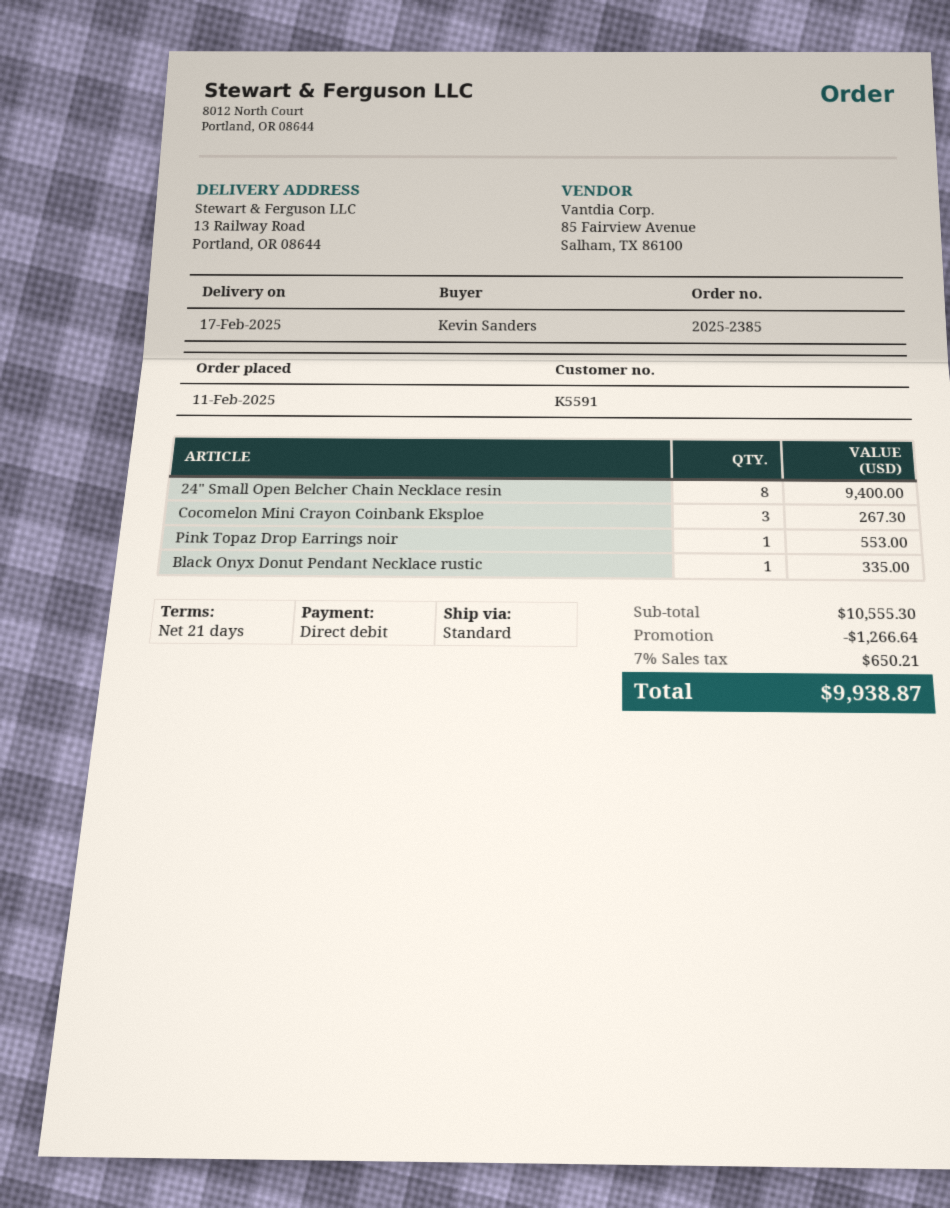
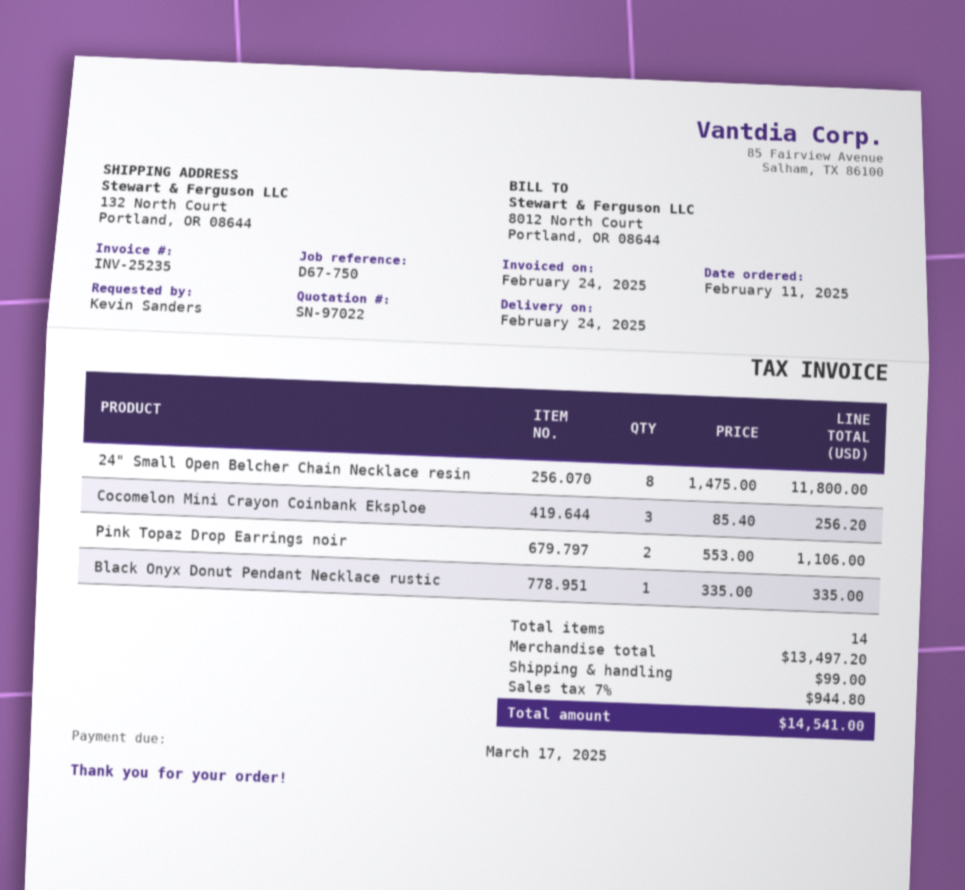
delivery date: 2025-02-17 -> 2025-02-24
ship to: 13 Railway Road, Portland, OR 08644 -> 132 North Court, Portland, OR 08644
24" Small Open Belcher Chain Necklace resin: 8 for 9400.00 -> 8 for 11800.00
Cocomelon Mini Crayon Coinbank Eksploe: 3 for 267.30 -> 3 for 256.20
Pink Topaz Drop Earrings noir: 1 for 553.00 -> 2 for 1106.00
subtotal: 10555.30 -> 13497.20
discount: 1266.64 -> none
shipping: none -> 99.00
tax: 7% = 650.21 -> 7% = 944.80
total: 9938.87 -> 14541.00

